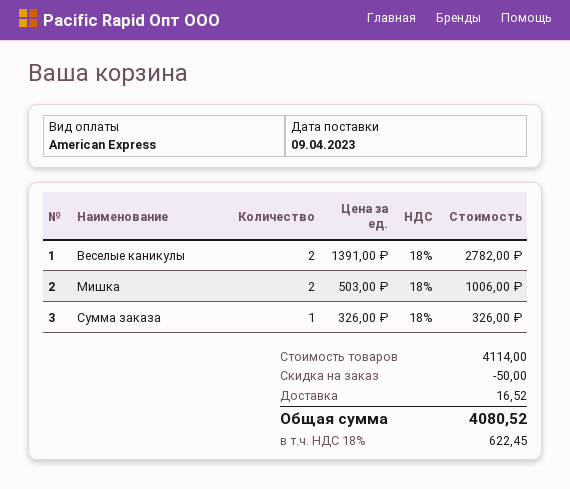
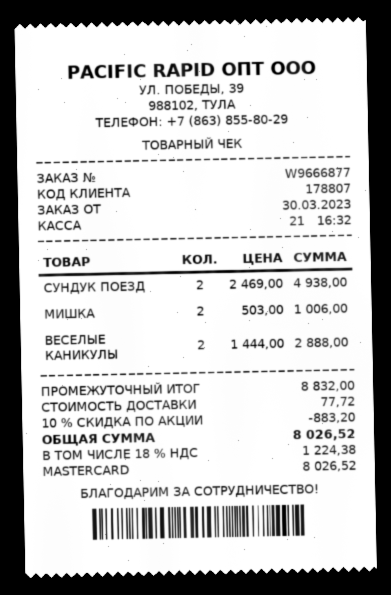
payment method: American Express -> Mastercard
Веселые каникулы: 2 x 1391.00 = 2782.00 -> 2 x 1444.00 = 2888.00
Сумма заказа: 1 x 326.00 = 326.00 -> none
СУНДУК ПОЕЗД: none -> 2 x 2469.00 = 4938.00
subtotal: 4114.00 -> 8832.00
discount: 50.00 -> 883.20
shipping: 16.52 -> 77.72
tax: 18% = 622.45 -> 18% = 1224.38
total: 4080.52 -> 8026.52

